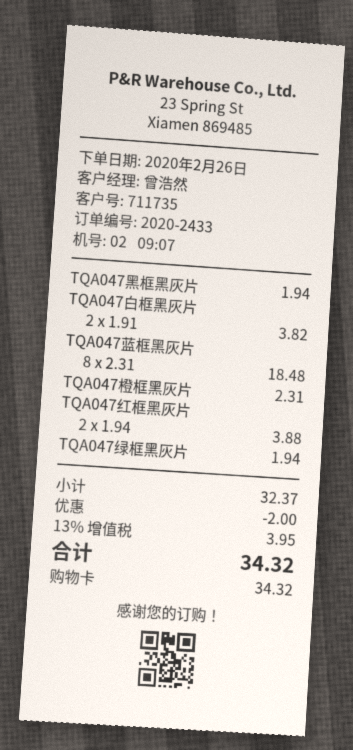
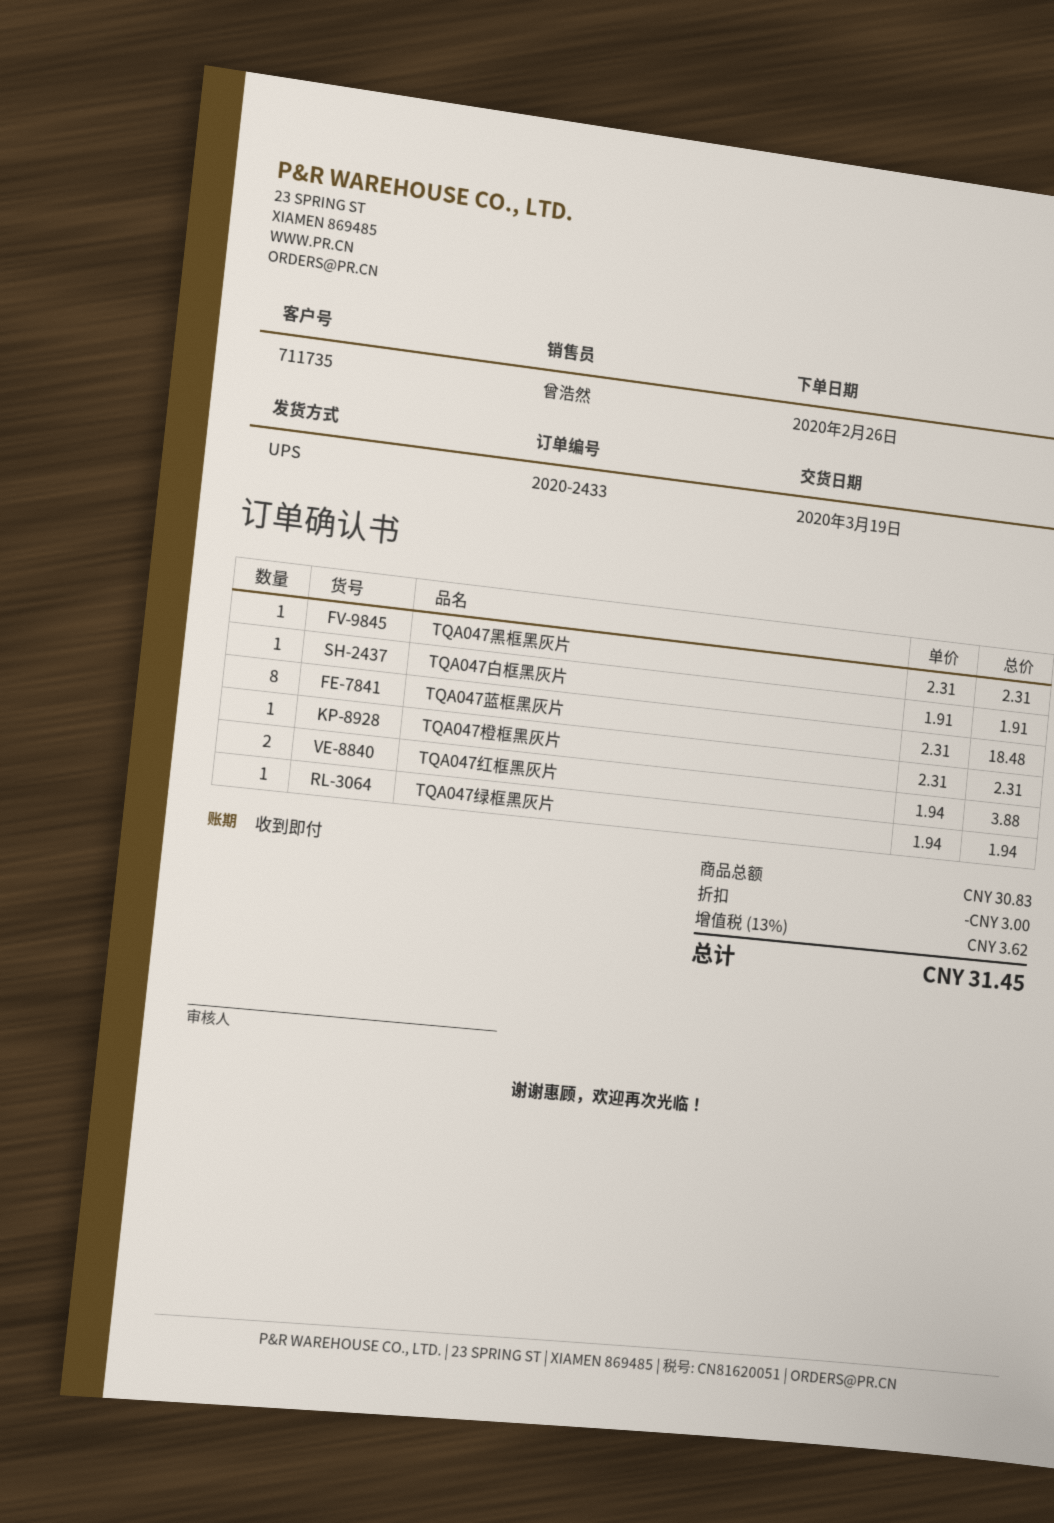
TQA047黑框黑灰片: 1 x 1.94 = 1.94 -> 1 x 2.31 = 2.31
TQA047白框黑灰片: 2 x 1.91 = 3.82 -> 1 x 1.91 = 1.91
subtotal: 32.37 -> 30.83
discount: 2.00 -> 3.00
tax: 13% = 3.95 -> 13% = 3.62
total: 34.32 -> 31.45

